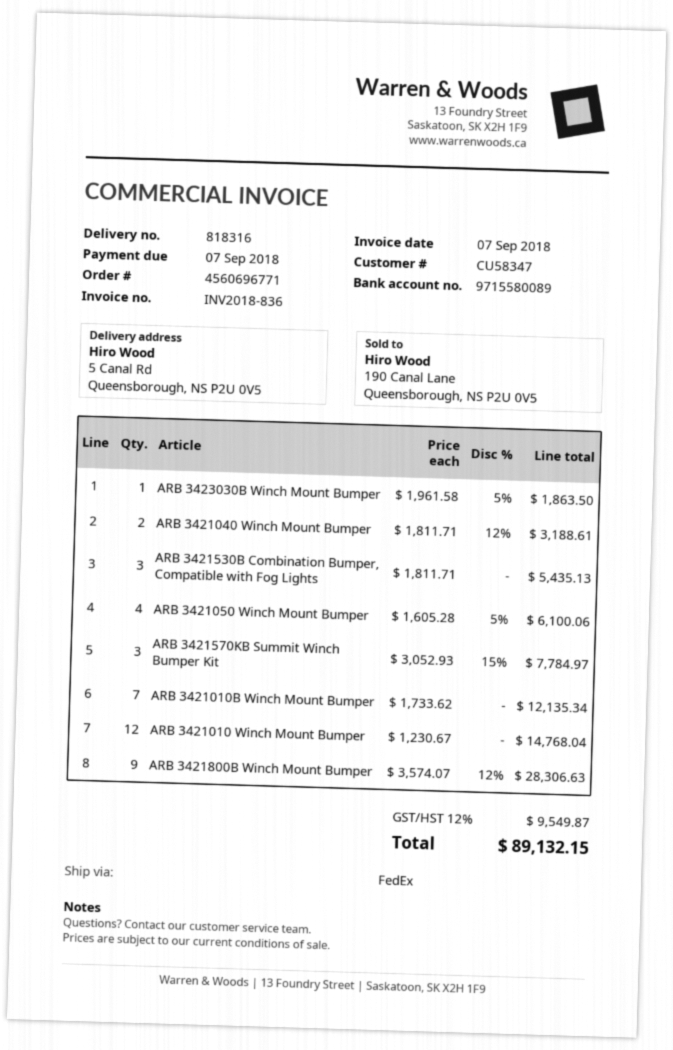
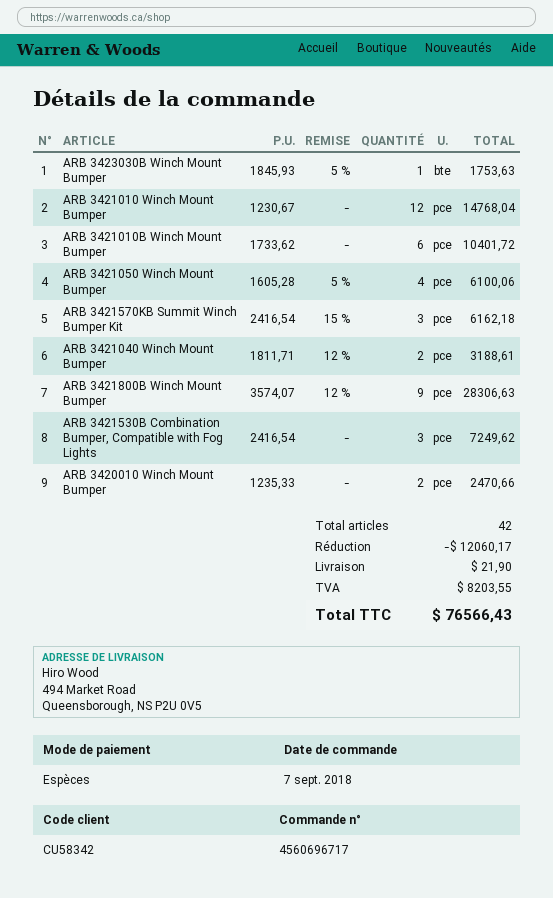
order number: 4560696771 -> 4560696717
customer number: CU58347 -> CU58342
ship to: 5 Canal Rd, Queensborough, NS P2U 0V5 -> 494 Market Road, Queensborough, NS P2U 0V5
ARB 3423030B Winch Mount Bumper: 1 x 1961.58 - 5% = 1863.50 -> 1 x 1845.93 - 5% = 1753.63
ARB 3421530B Combination Bumper, Compatible with Fog Lights: 3 x 1811.71 = 5435.13 -> 3 x 2416.54 = 7249.62
ARB 3421570KB Summit Winch Bumper Kit: 3 x 3052.93 - 15% = 7784.97 -> 3 x 2416.54 - 15% = 6162.18
ARB 3421010B Winch Mount Bumper: 7 x 1733.62 = 12135.34 -> 6 x 1733.62 = 10401.72
ARB 3420010 Winch Mount Bumper: none -> 2 x 1235.33 = 2470.66
discount: none -> 12060.17
shipping: none -> 21.90
tax: 9549.87 -> 8203.55
total: 89132.15 -> 76566.43

